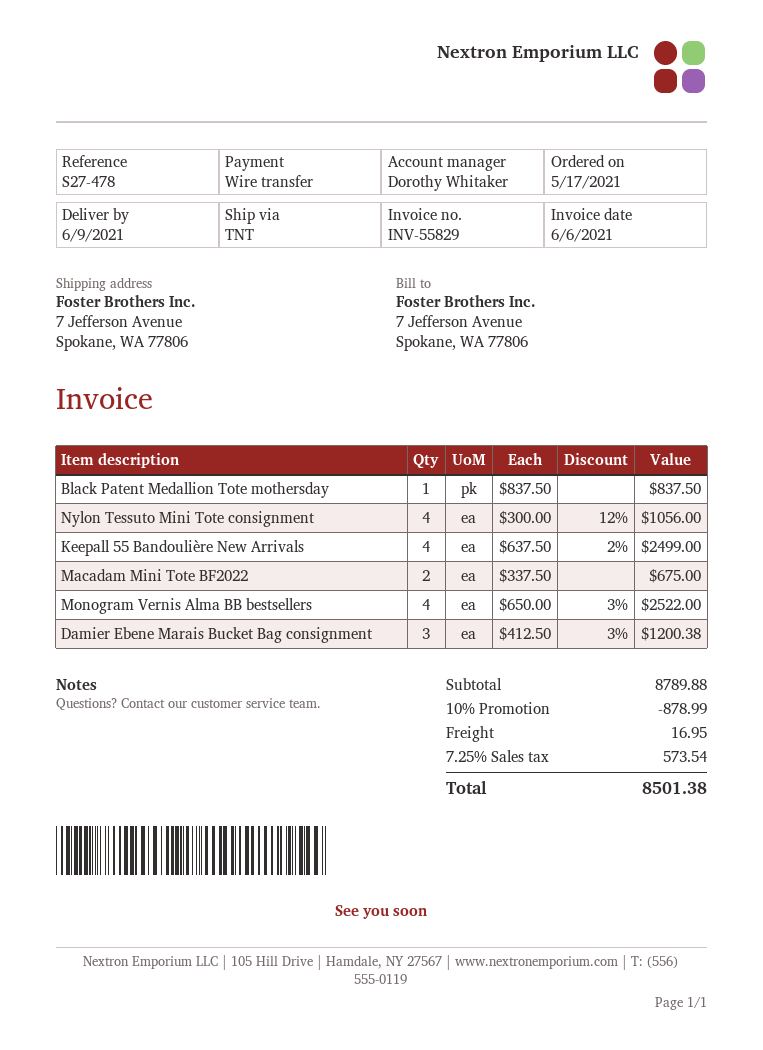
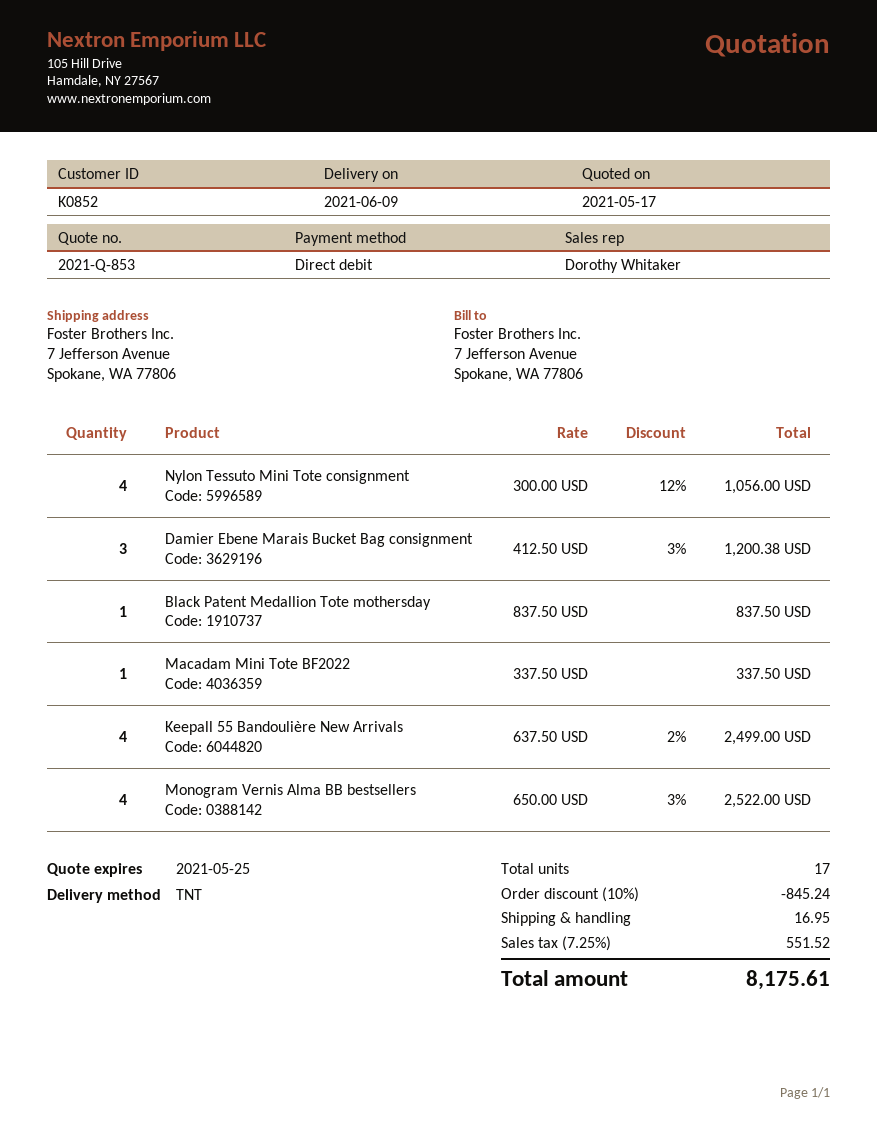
payment method: bank transfer -> direct debit
Macadam Mini Tote BF2022: 2 x 337.50 = 675.00 -> 1 x 337.50 = 337.50
discount: 10% = 878.99 -> 10% = 845.24
tax: 7.25% = 573.54 -> 7.25% = 551.52
total: 8501.38 -> 8175.61

